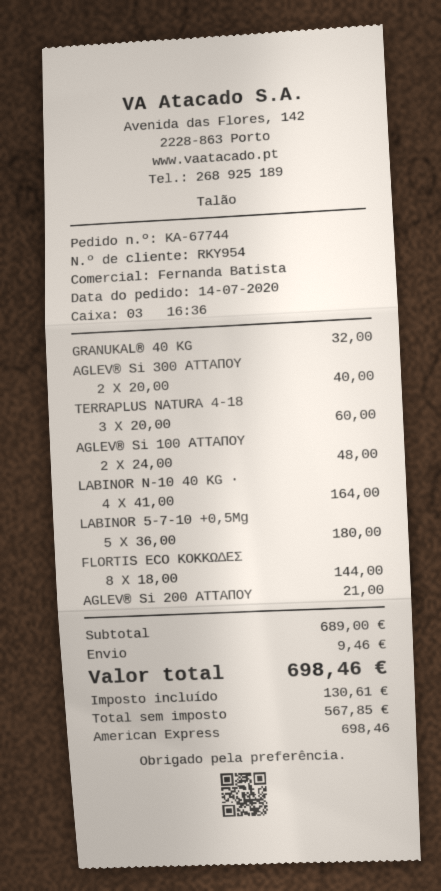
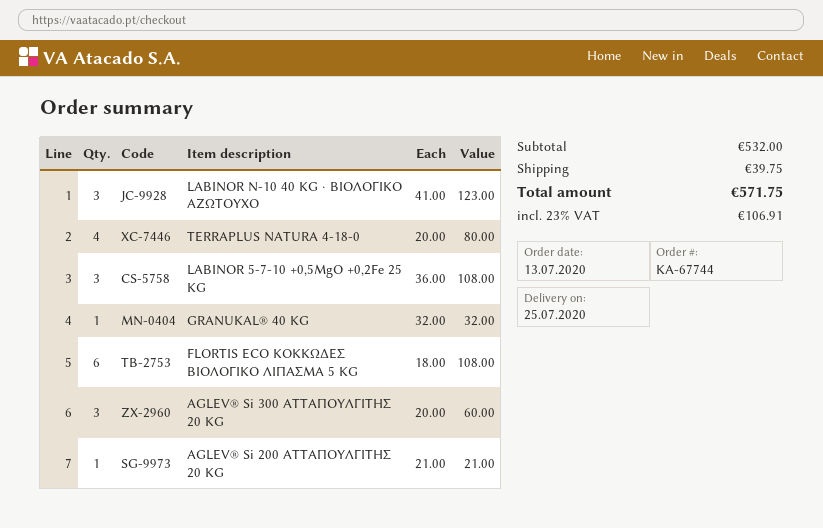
order date: 2020-07-14 -> 2020-07-13
AGLEV® Si 300 ΑΤΤΑΠΟΥ: 2 x 20.00 = 40.00 -> 3 x 20.00 = 60.00
TERRAPLUS NATURA 4-18: 3 x 20.00 = 60.00 -> 4 x 20.00 = 80.00
AGLEV® Si 100 ΑΤΤΑΠΟΥ: 2 x 24.00 = 48.00 -> none
LABINOR N-10 40 KG ·: 4 x 41.00 = 164.00 -> 3 x 41.00 = 123.00
LABINOR 5-7-10 +0,5Mg: 5 x 36.00 = 180.00 -> 3 x 36.00 = 108.00
FLORTIS ECO ΚΟΚΚΩΔΕΣ: 8 x 18.00 = 144.00 -> 6 x 18.00 = 108.00
subtotal: 689.00 -> 532.00
shipping: 9.46 -> 39.75
tax: 130.61 -> 106.91
total: 698.46 -> 571.75

